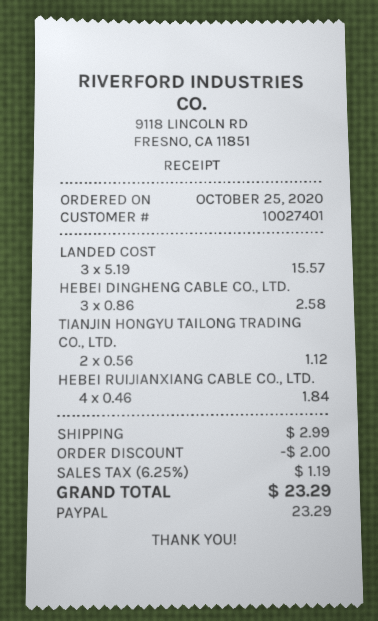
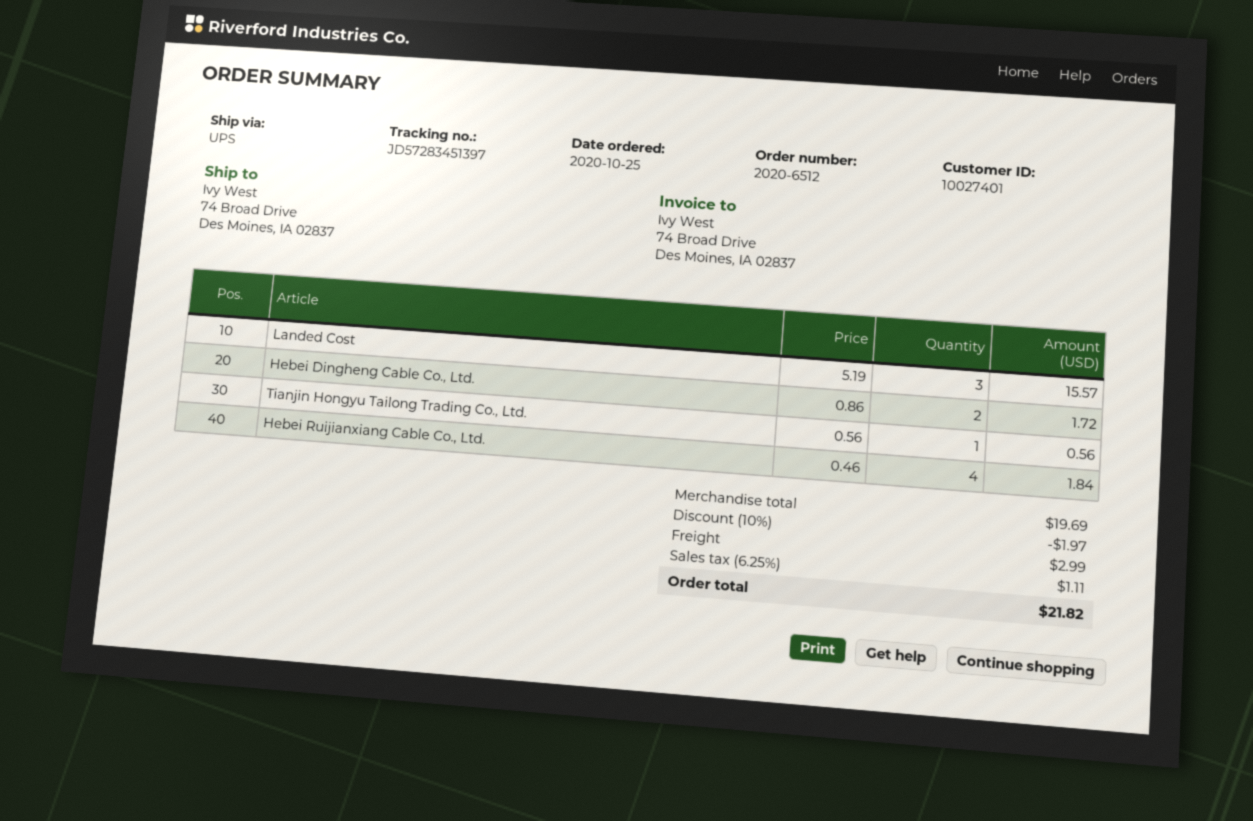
HEBEI DINGHENG CABLE CO., LTD.: 3 x 0.86 = 2.58 -> 2 x 0.86 = 1.72
TIANJIN HONGYU TAILONG TRADING CO., LTD.: 2 x 0.56 = 1.12 -> 1 x 0.56 = 0.56
discount: 2.00 -> 1.97
tax: 6.25% = 1.19 -> 6.25% = 1.11
total: 23.29 -> 21.82

